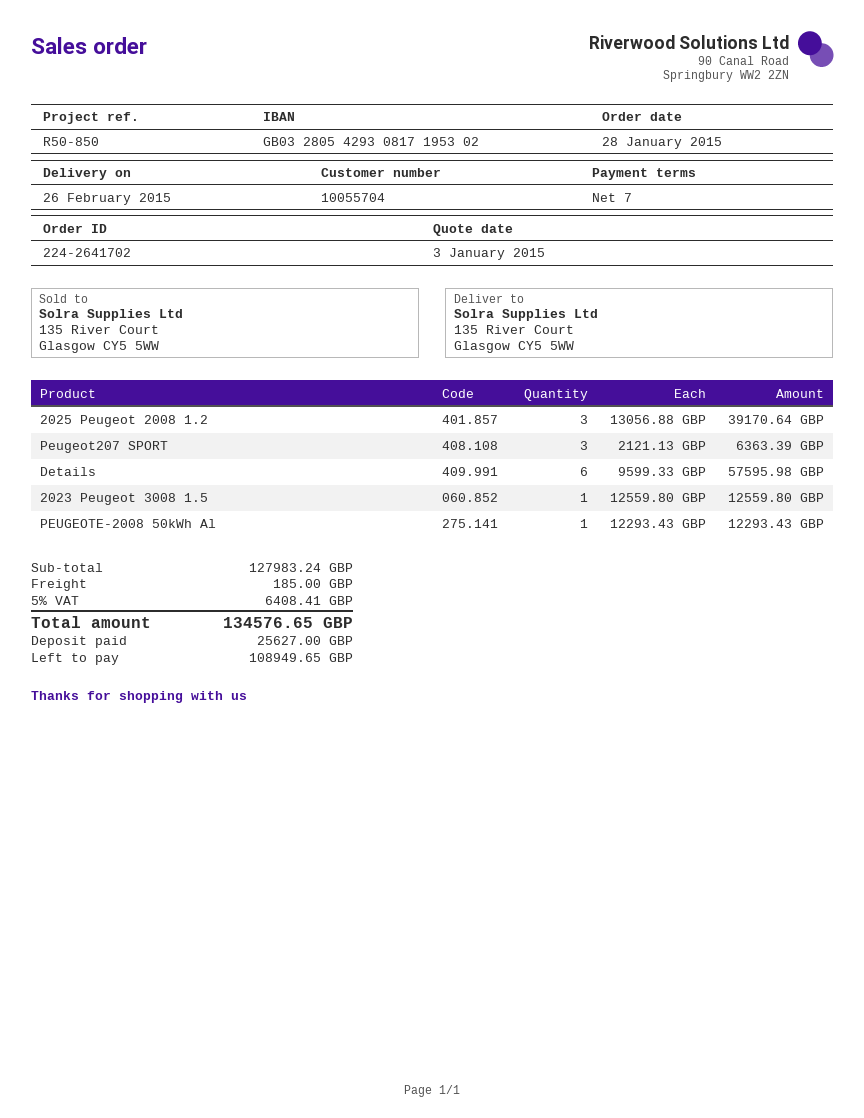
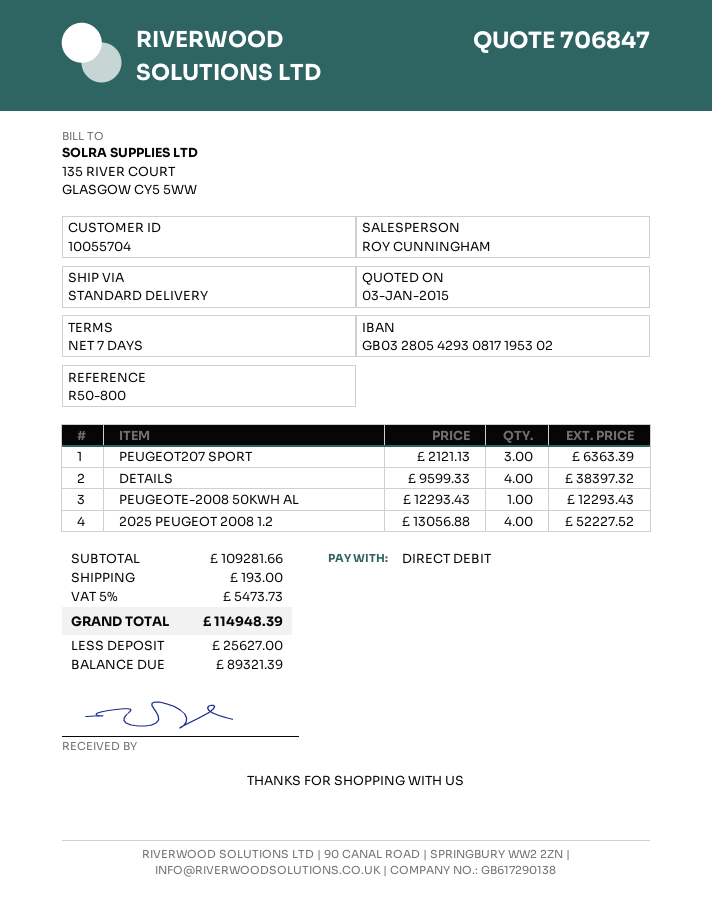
reference: R50-850 -> R50-800
2025 Peugeot 2008 1.2: 3 x 13056.88 = 39170.64 -> 4 x 13056.88 = 52227.52
Details: 6 x 9599.33 = 57595.98 -> 4 x 9599.33 = 38397.32
2023 Peugeot 3008 1.5: 1 x 12559.80 = 12559.80 -> none
subtotal: 127983.24 -> 109281.66
shipping: 185.00 -> 193.00
tax: 5% = 6408.41 -> 5% = 5473.73
total: 134576.65 -> 114948.39
balance: 108949.65 -> 89321.39

